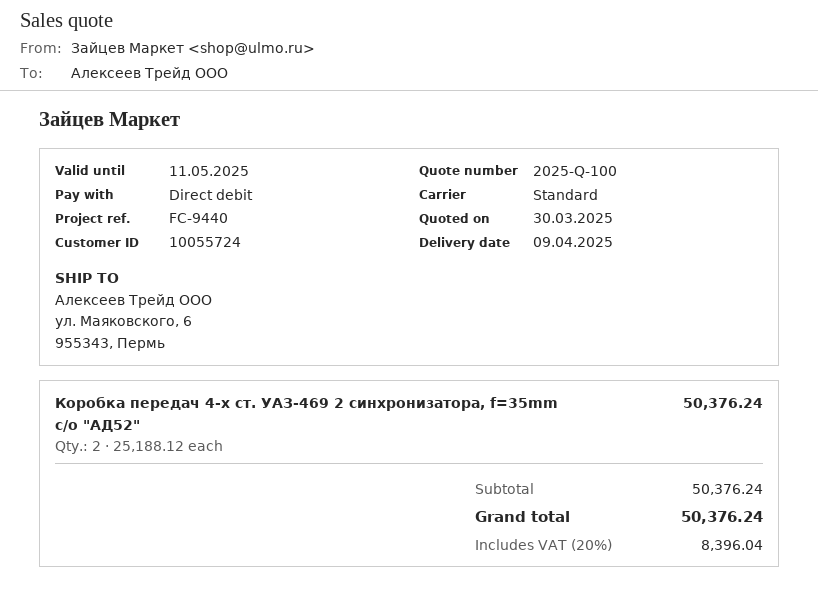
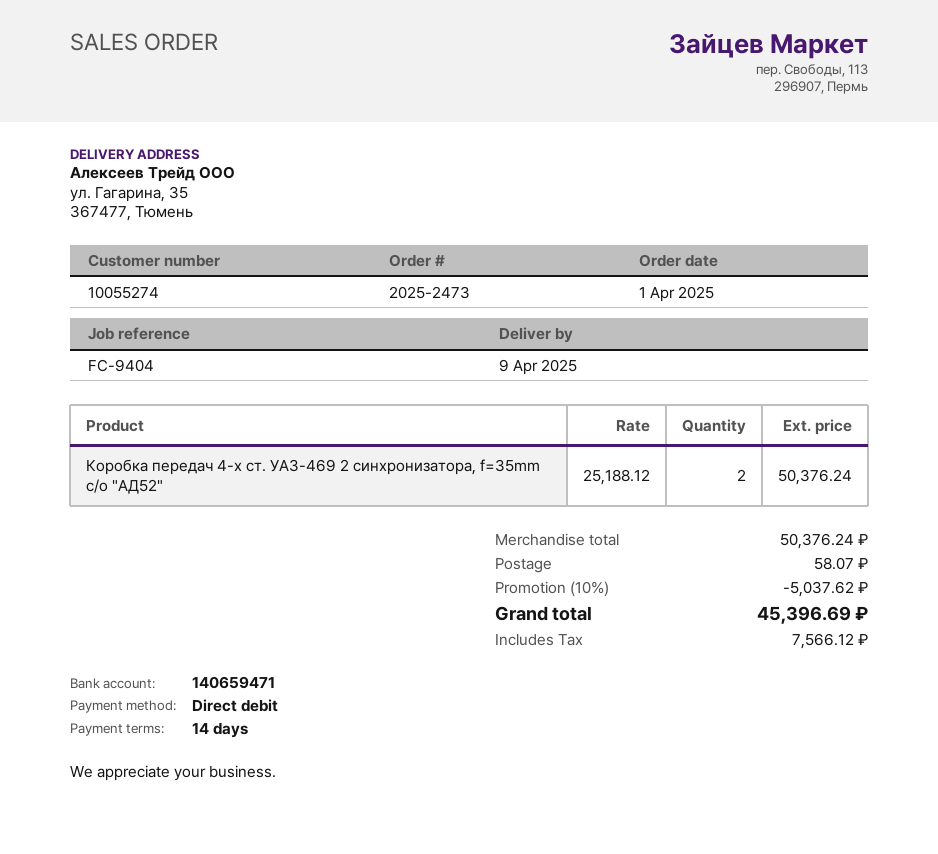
customer number: 10055724 -> 10055274
reference: FC-9440 -> FC-9404
ship to: ул. Маяковского, 6, 955343, Пермь -> ул. Гагарина, 35, 367477, Тюмень
discount: none -> 10% = 5037.62
shipping: none -> 58.07
tax: 8396.04 -> 7566.12
total: 50376.24 -> 45396.69

